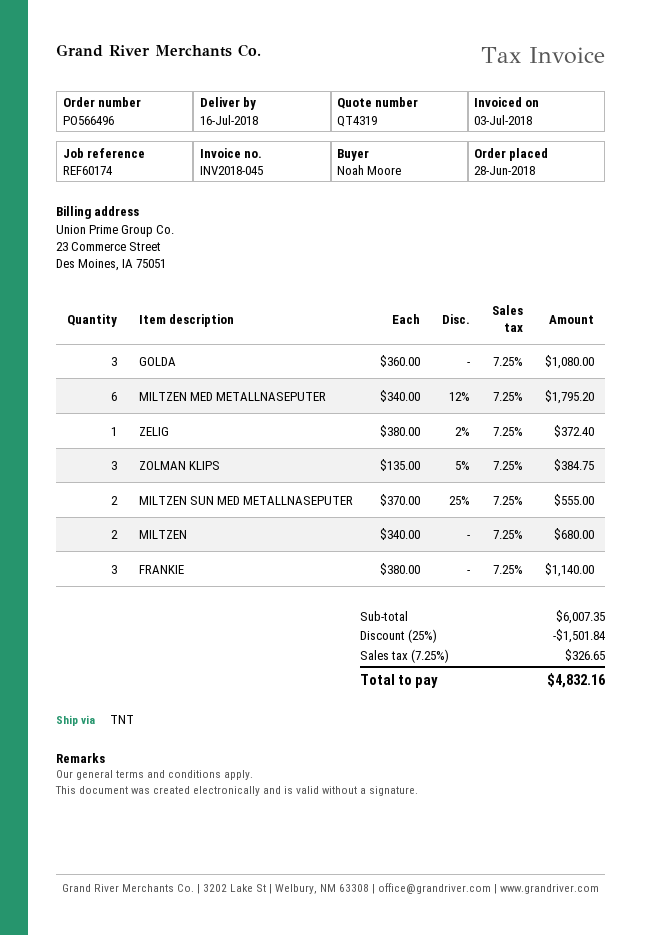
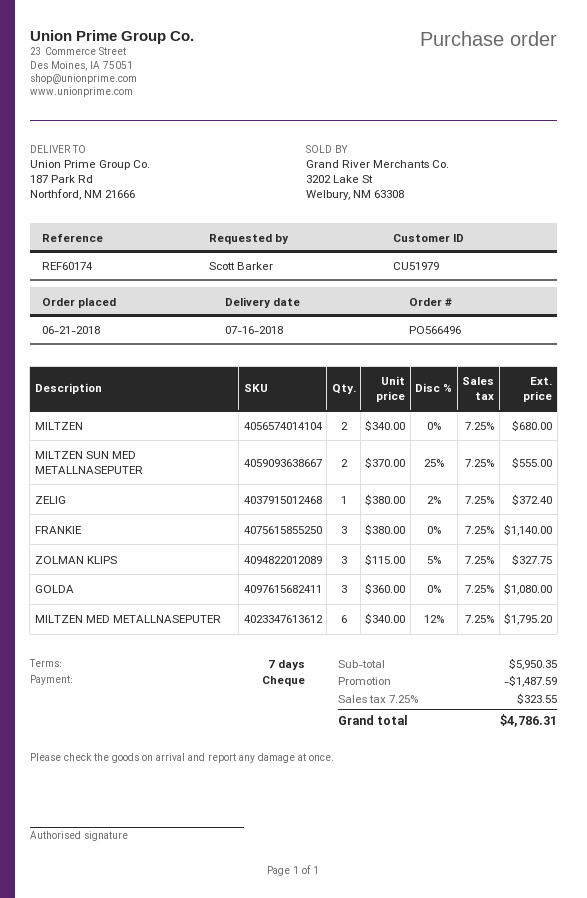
order date: 2018-06-28 -> 2018-06-21
ordered by: Noah Moore -> Scott Barker
ZOLMAN KLIPS: 3 x 135.00 - 5% = 384.75 -> 3 x 115.00 - 5% = 327.75
subtotal: 6007.35 -> 5950.35
discount: 1501.84 -> 1487.59
tax: 7.25% = 326.65 -> 7.25% = 323.55
total: 4832.16 -> 4786.31

